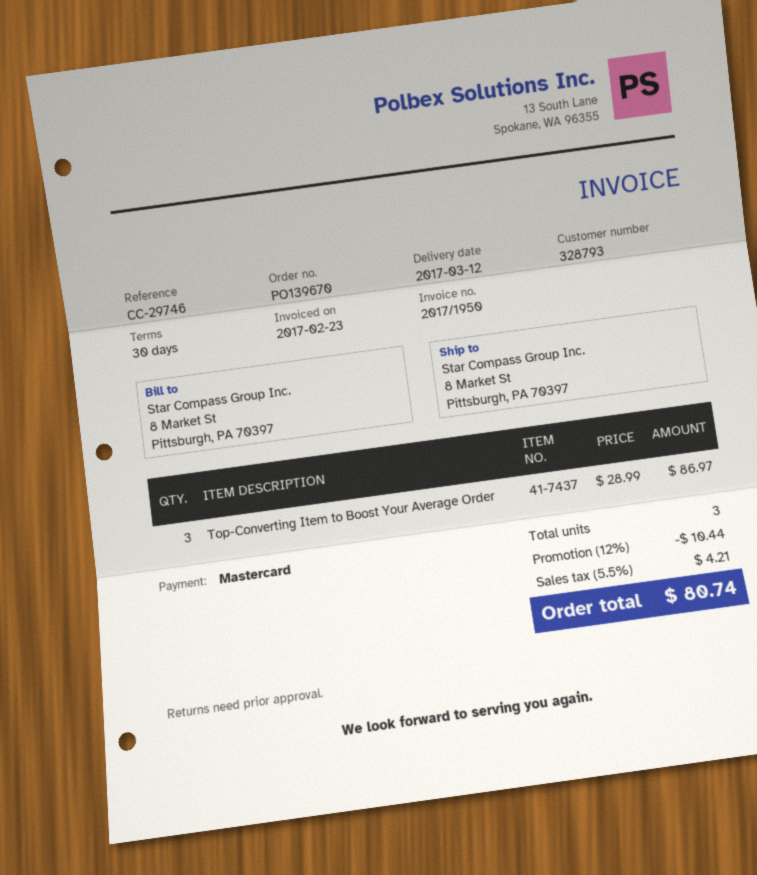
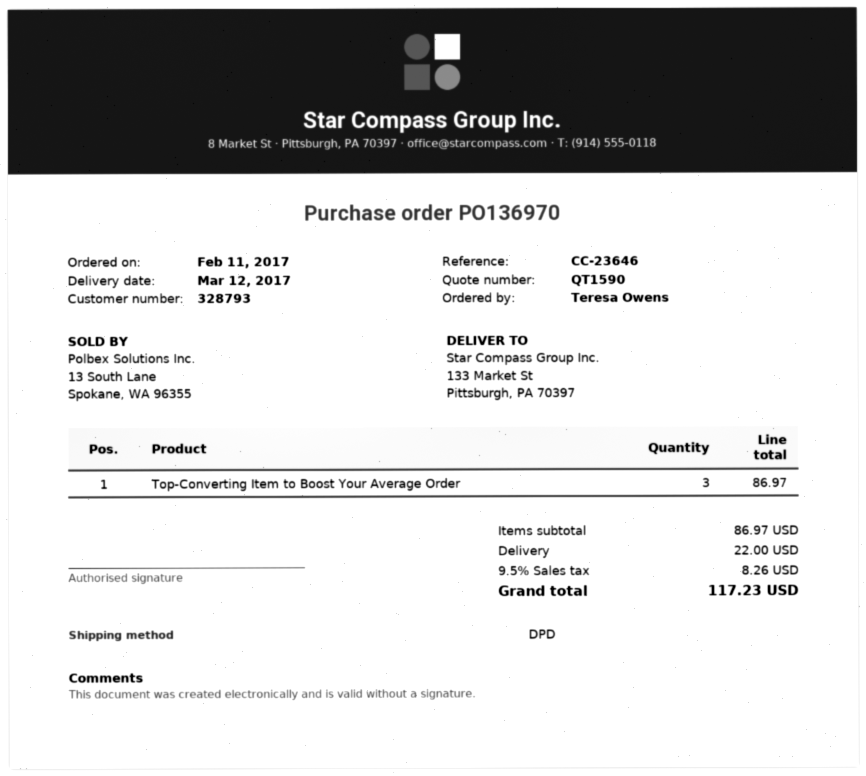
order number: PO139670 -> PO136970
reference: CC-29746 -> CC-23646
ship to: 8 Market St, Pittsburgh, PA 70397 -> 133 Market St, Pittsburgh, PA 70397
discount: 12% = 10.44 -> none
shipping: none -> 22.00
tax: 5.5% = 4.21 -> 9.5% = 8.26
total: 80.74 -> 117.23

